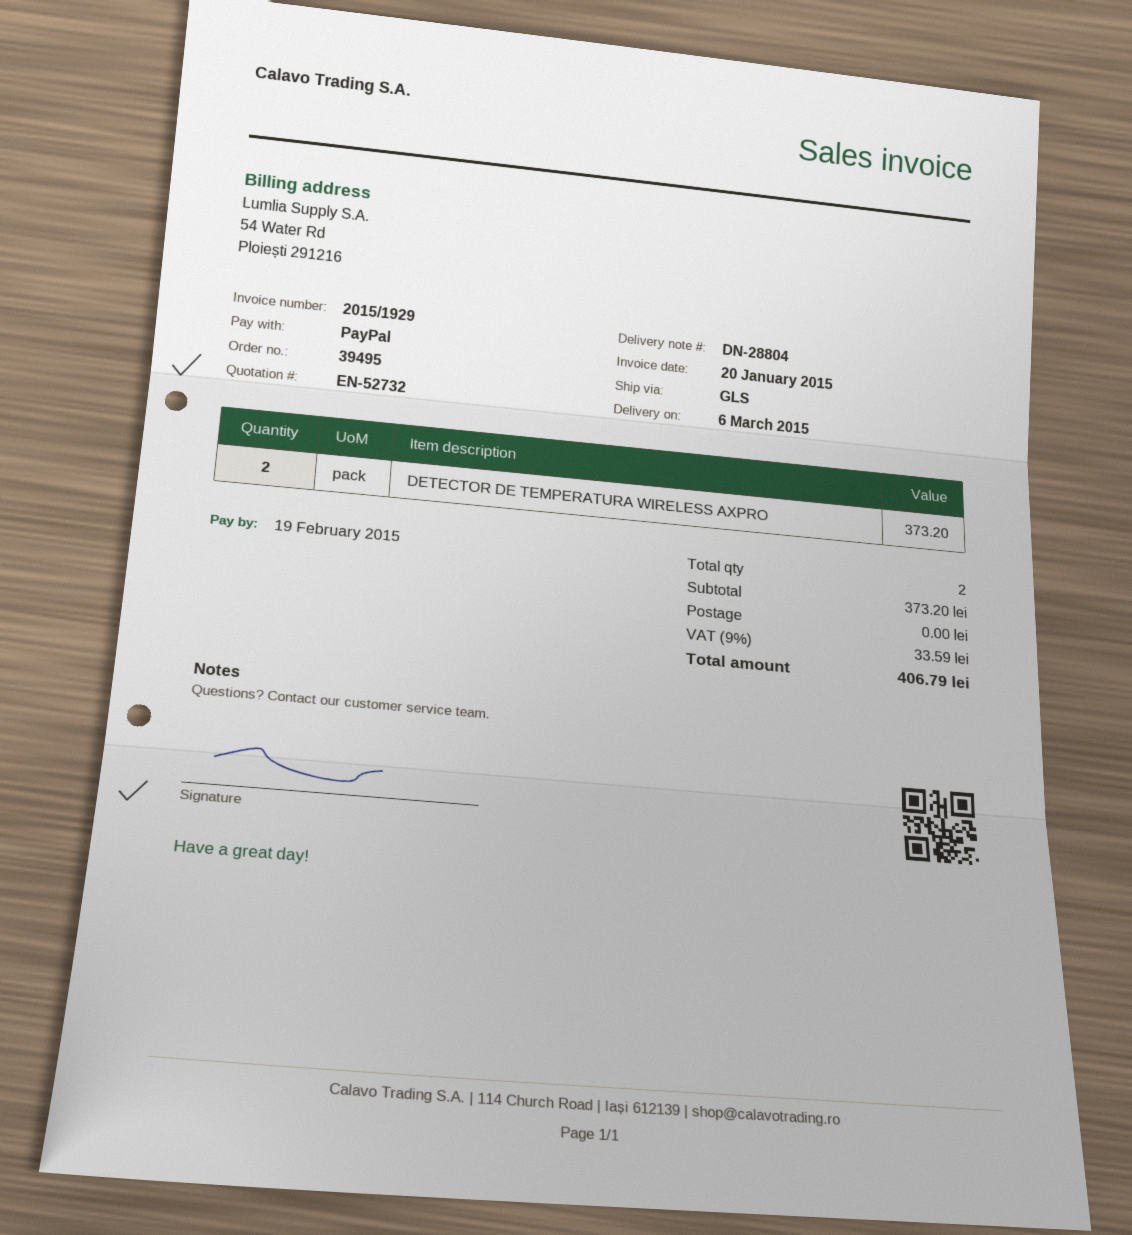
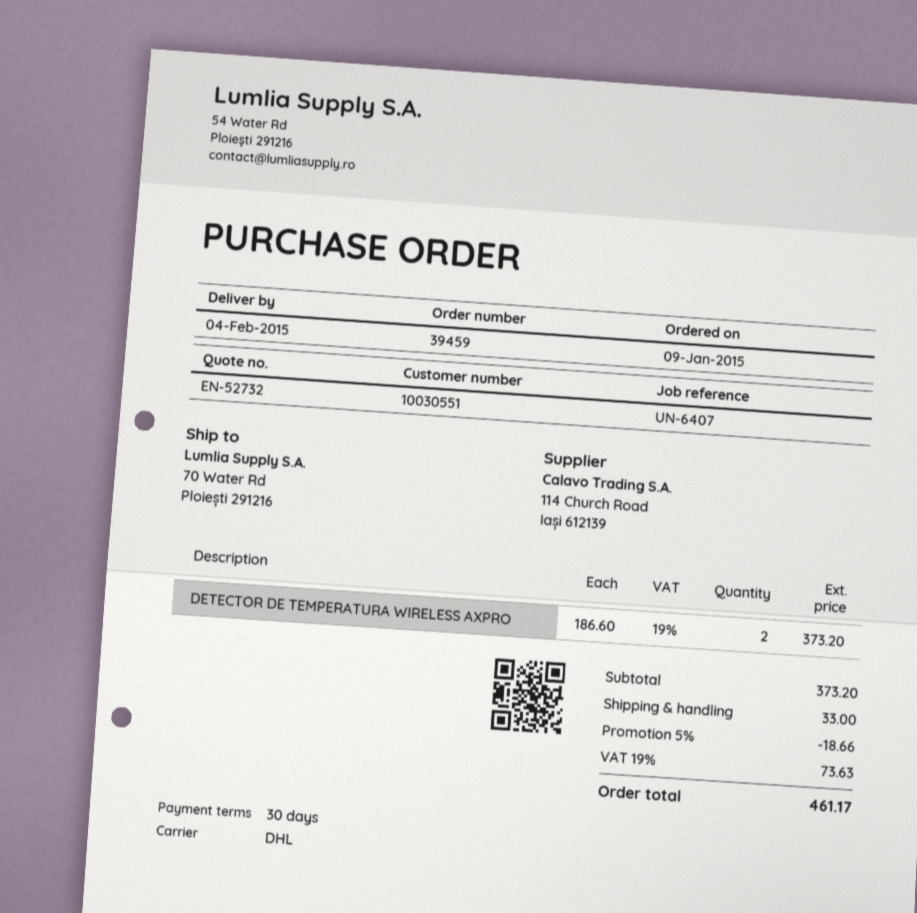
order number: 39495 -> 39459
delivery date: 2015-03-06 -> 2015-02-04
shipping method: GLS -> DHL
discount: none -> 5% = 18.66
shipping: 0.00 -> 33.00
tax: 9% = 33.59 -> 19% = 73.63
total: 406.79 -> 461.17

